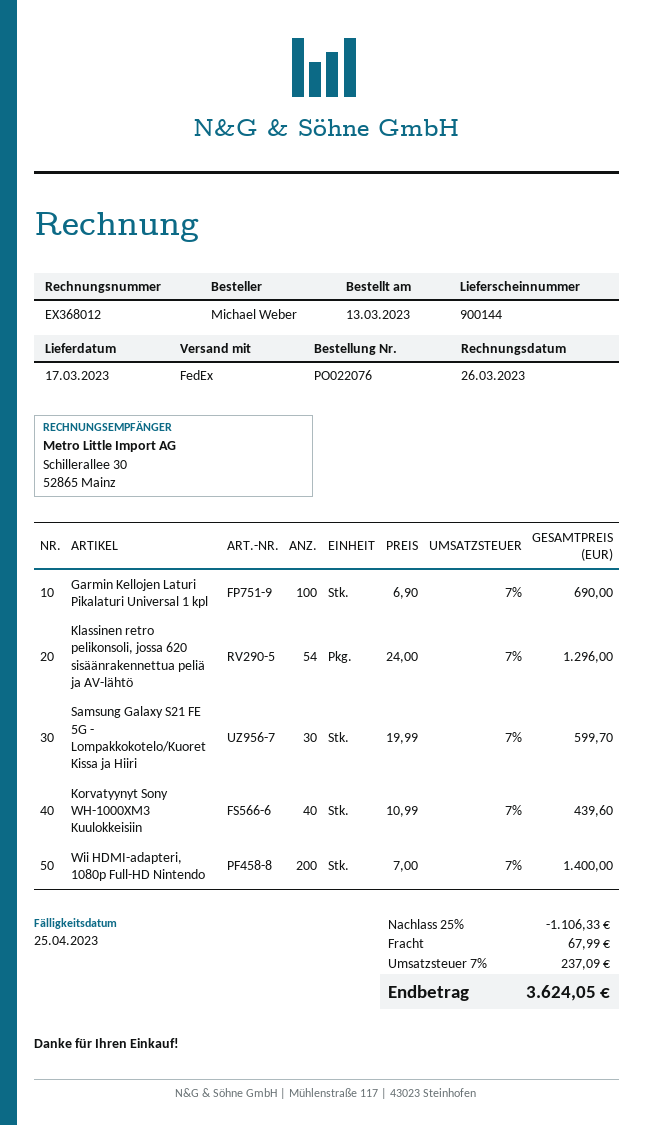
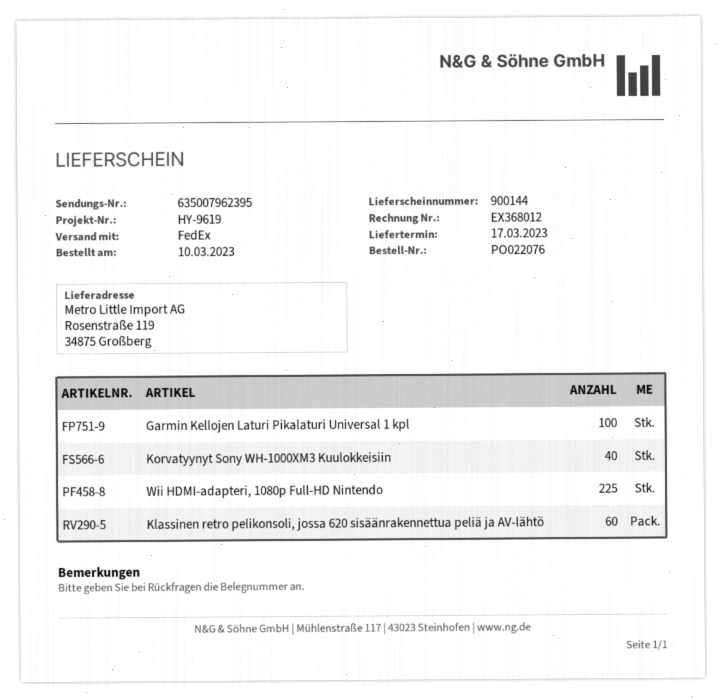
order date: 2023-03-13 -> 2023-03-10
Klassinen retro pelikonsoli, jossa 620 sisäänrakennettua peliä ja AV-lähtö: 54 -> 60
Samsung Galaxy S21 FE 5G - Lompakkokotelo/Kuoret Kissa ja Hiiri: 30 -> none
Wii HDMI-adapteri, 1080p Full-HD Nintendo: 200 -> 225

